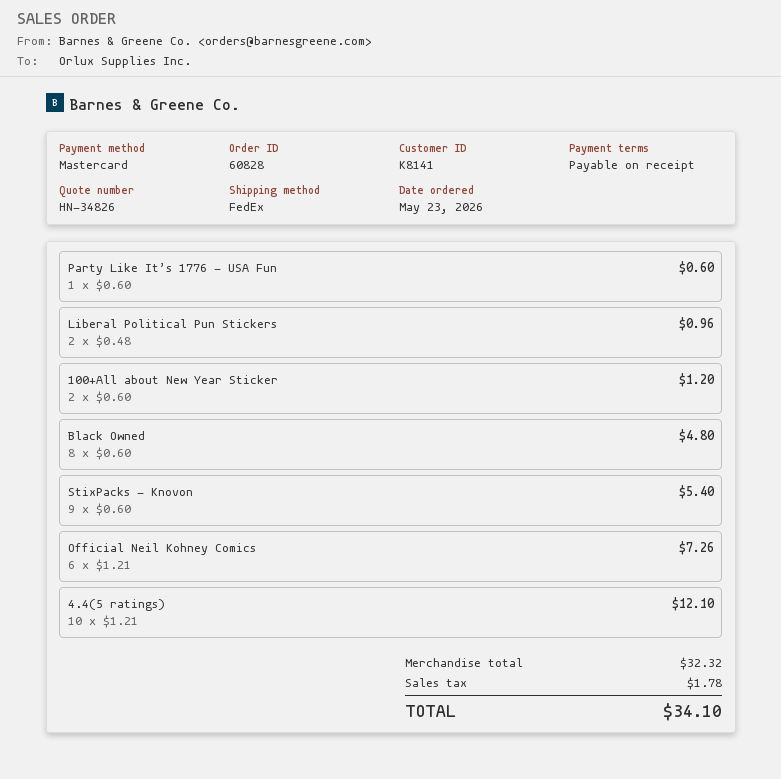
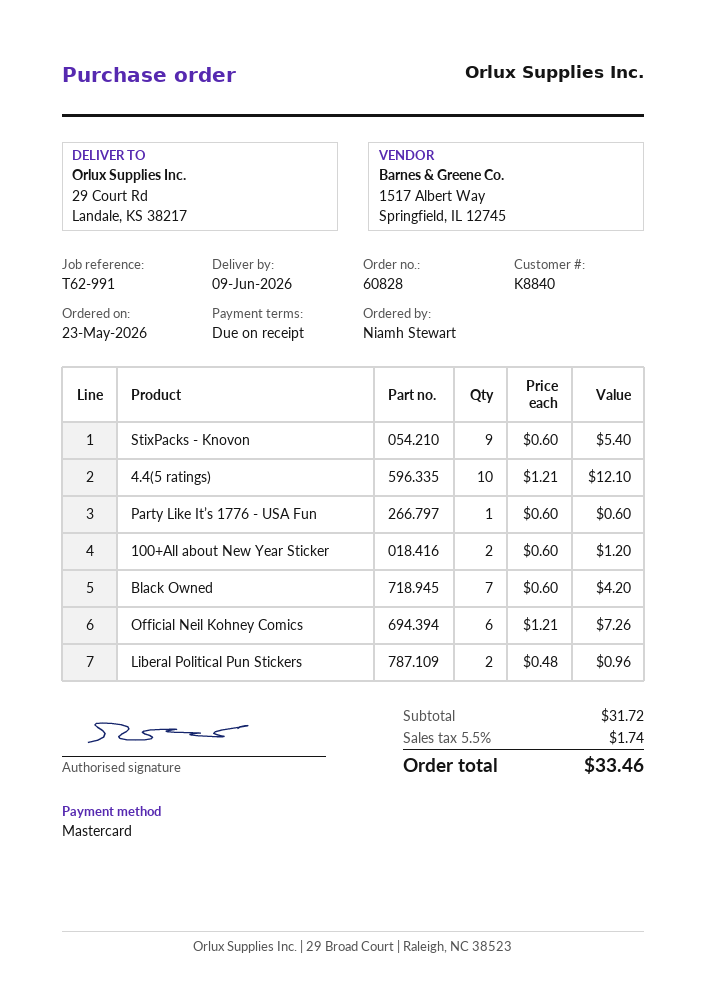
customer number: K8141 -> K8840
Black Owned: 8 x 0.60 = 4.80 -> 7 x 0.60 = 4.20
subtotal: 32.32 -> 31.72
tax: 1.78 -> 1.74
total: 34.10 -> 33.46

